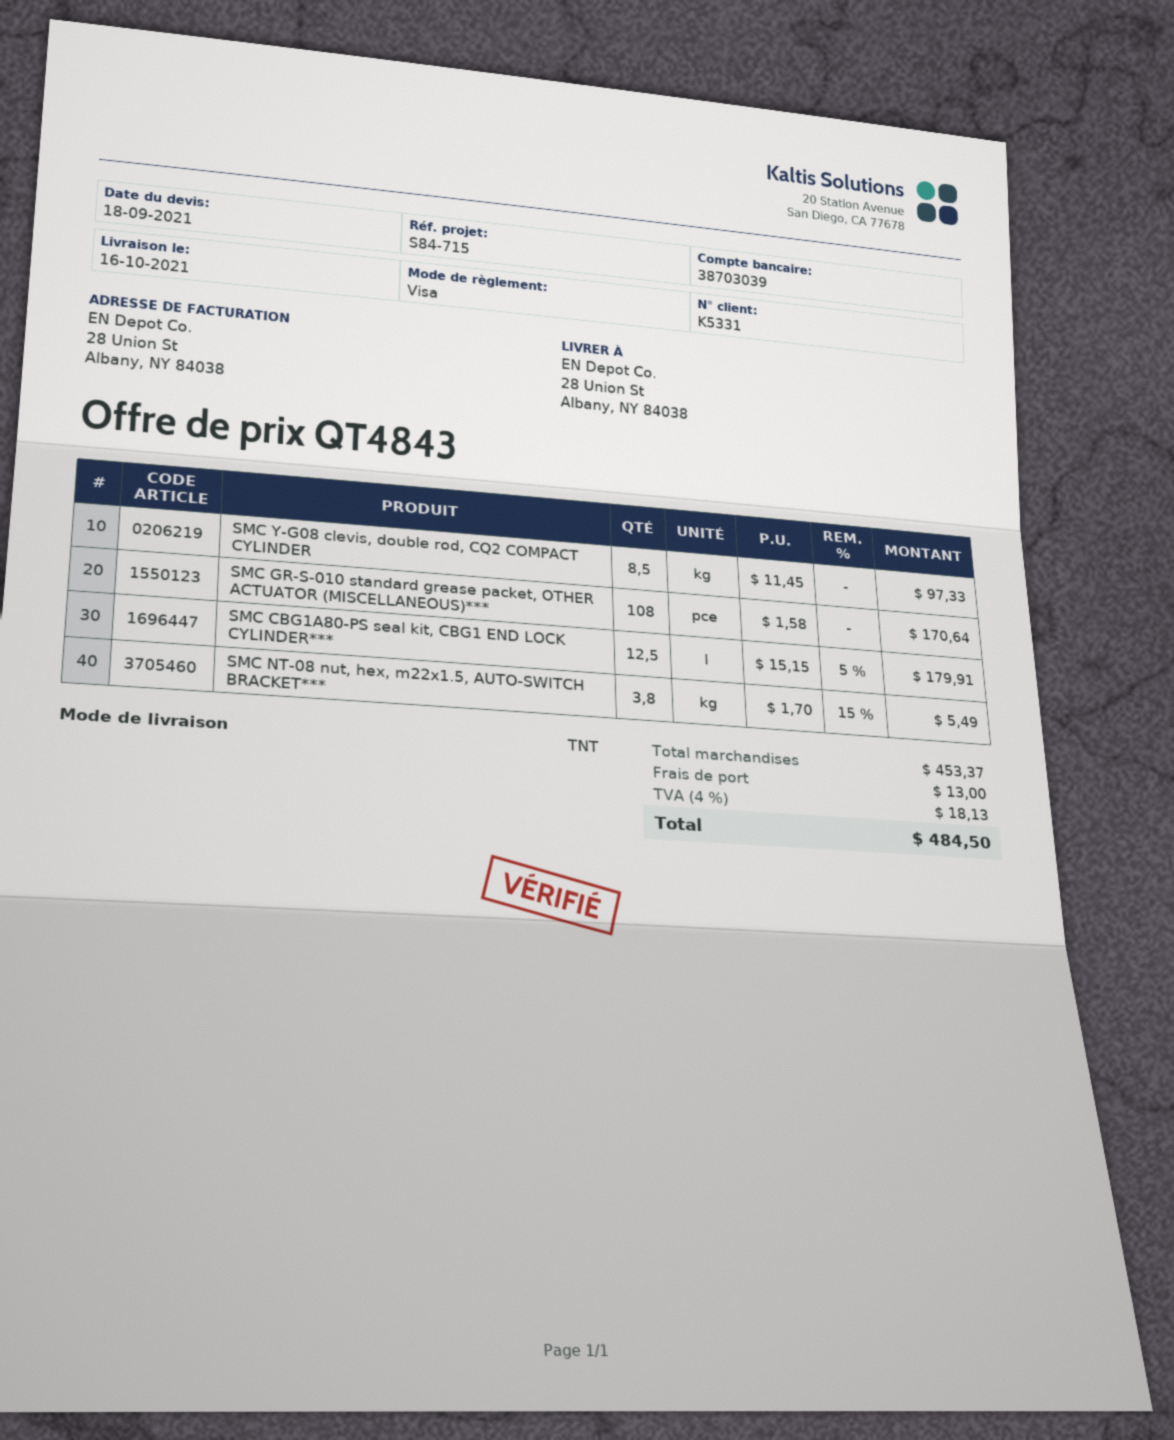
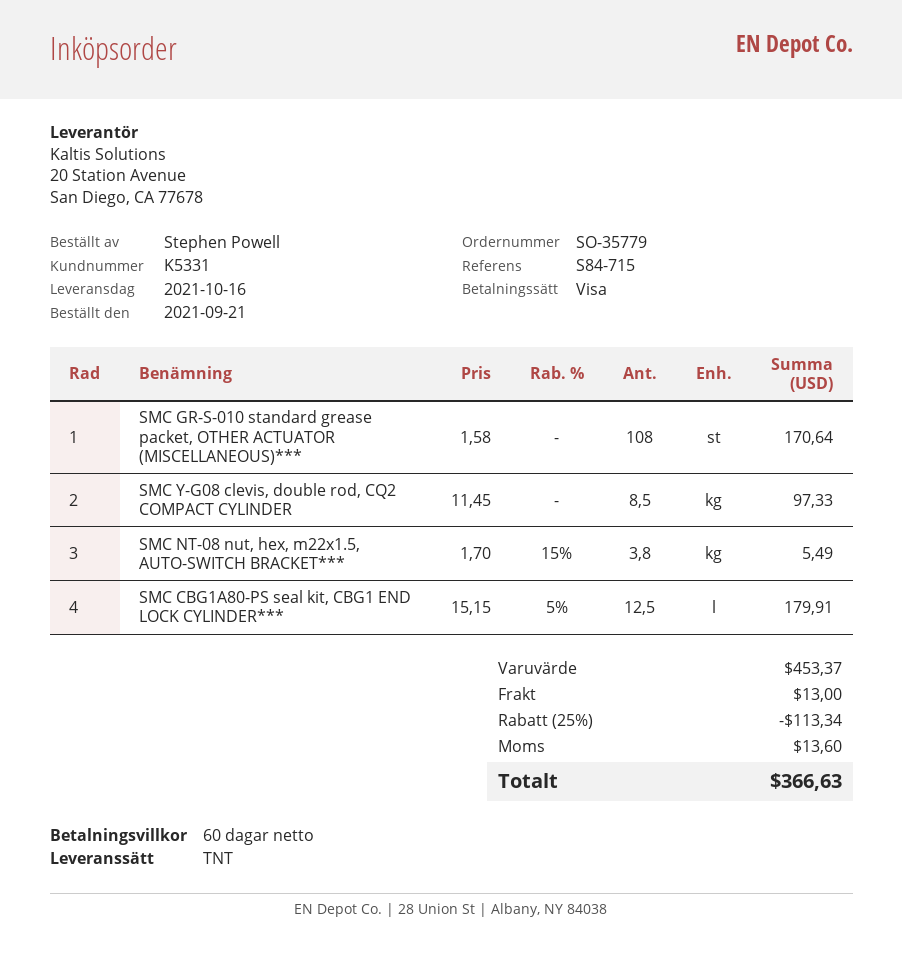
discount: none -> 25% = 113.34
tax: 18.13 -> 13.60
total: 484.50 -> 366.63

